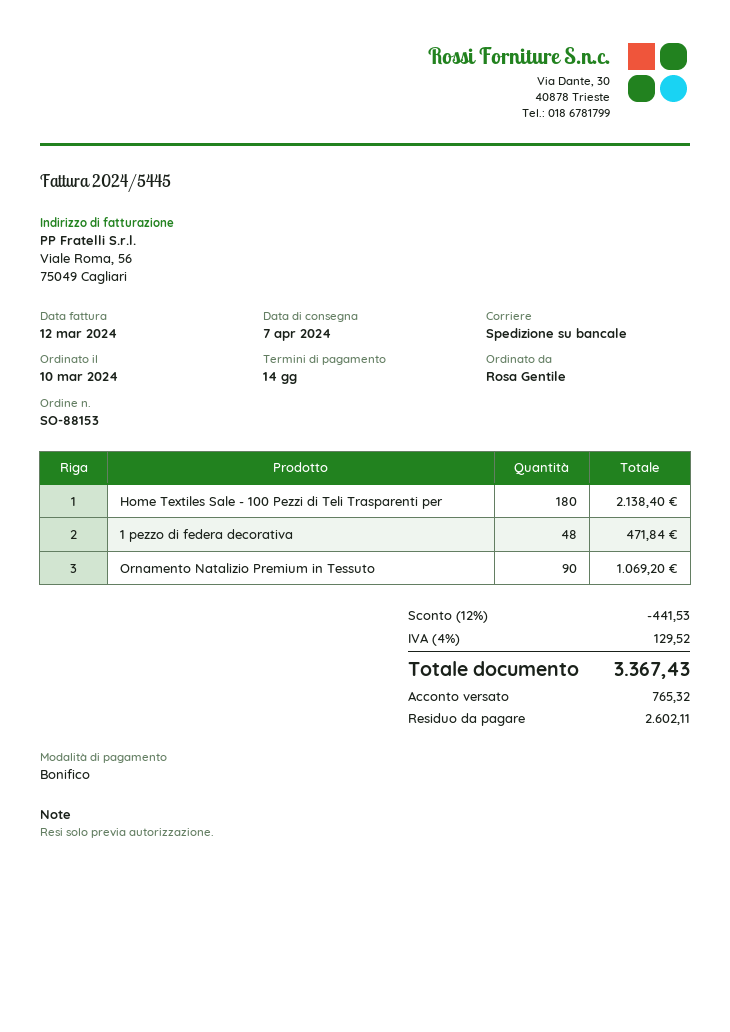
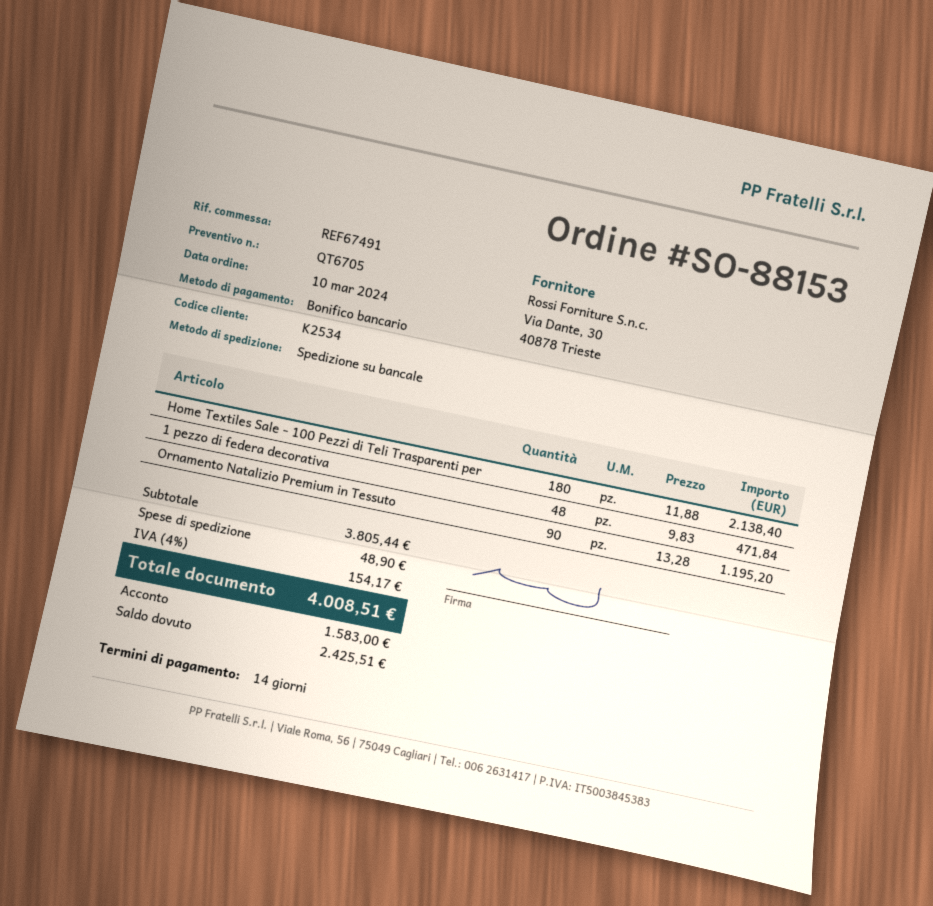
Ornamento Natalizio Premium in Tessuto: 90 for 1069.20 -> 90 for 1195.20
discount: 12% = 441.53 -> none
shipping: none -> 48.90
tax: 4% = 129.52 -> 4% = 154.17
total: 3367.43 -> 4008.51
deposit: 765.32 -> 1583.00
balance: 2602.11 -> 2425.51

